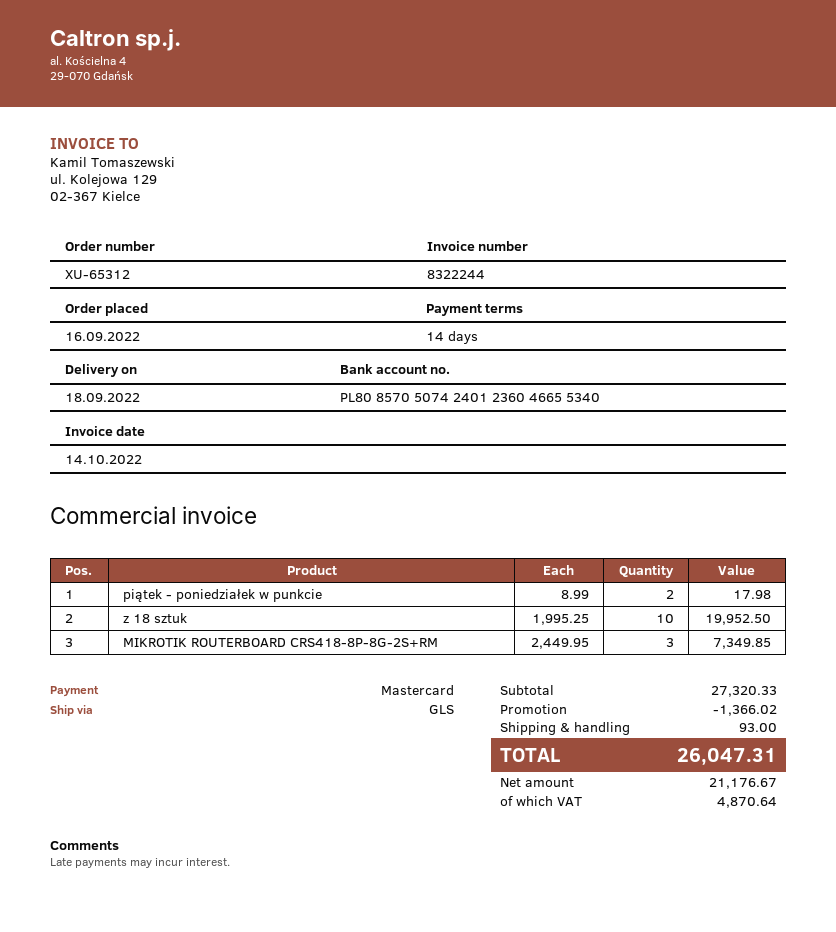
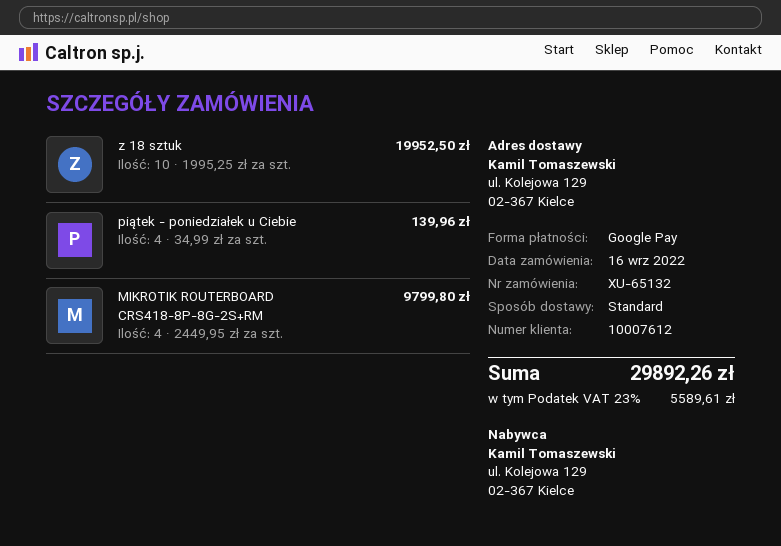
order number: XU-65312 -> XU-65132
payment method: Mastercard -> Google Pay
shipping method: GLS -> standard
piątek - poniedziałek w punkcie: 2 x 8.99 = 17.98 -> none
MIKROTIK ROUTERBOARD CRS418-8P-8G-2S+RM: 3 x 2449.95 = 7349.85 -> 4 x 2449.95 = 9799.80
piątek - poniedziałek u Ciebie: none -> 4 x 34.99 = 139.96
discount: 1366.02 -> none
shipping: 93.00 -> none
tax: 4870.64 -> 5589.61
total: 26047.31 -> 29892.26

